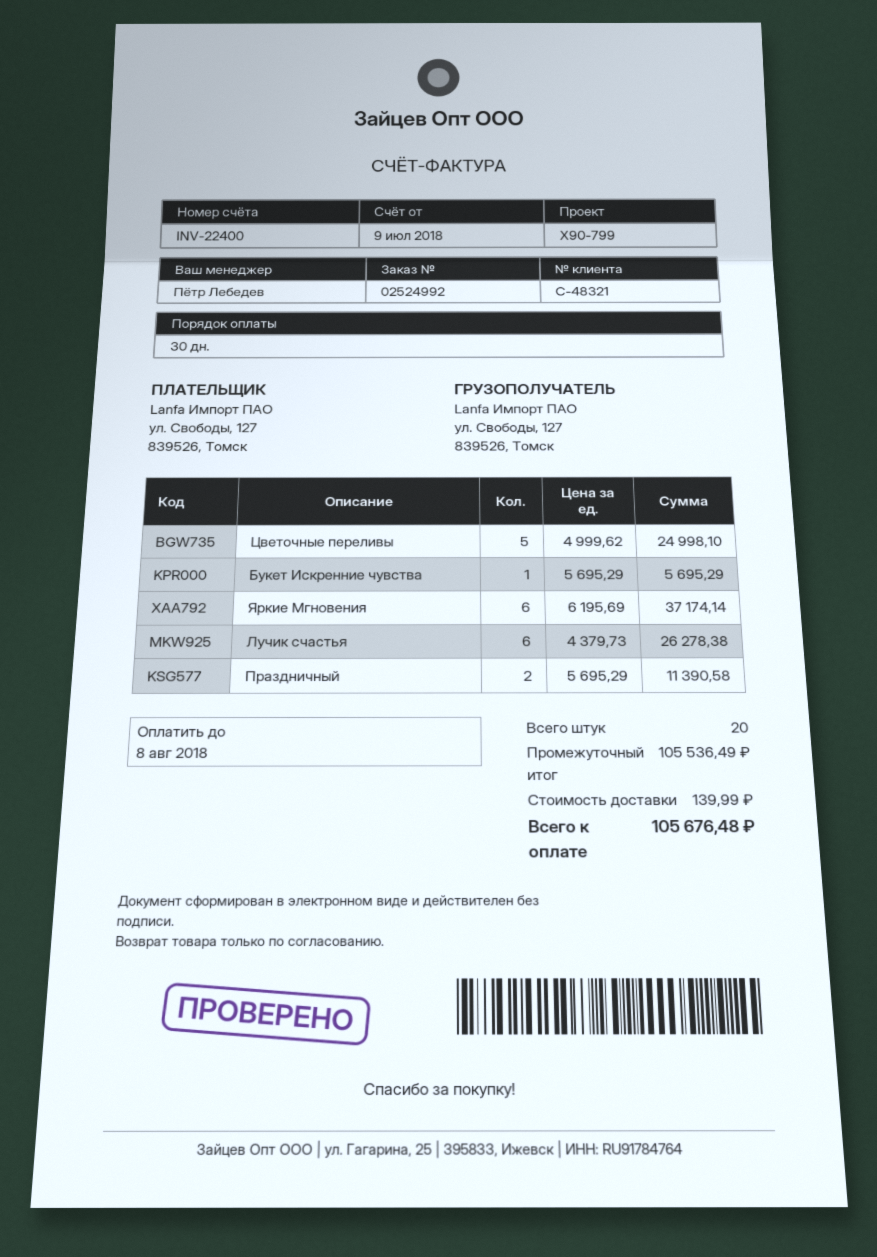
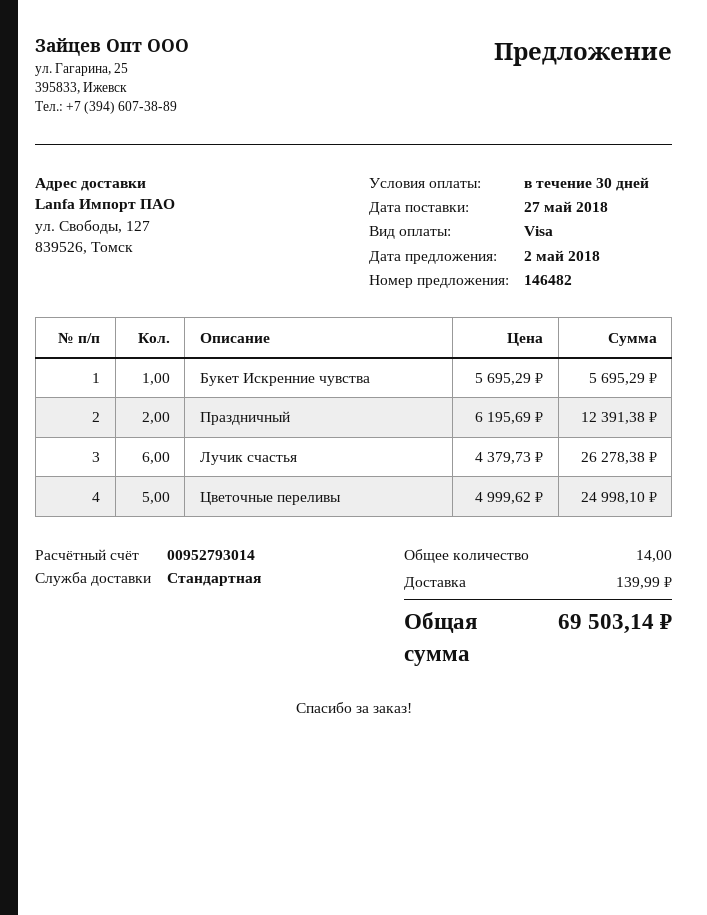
Яркие Мгновения: 6 x 6195.69 = 37174.14 -> none
Праздничный: 2 x 5695.29 = 11390.58 -> 2 x 6195.69 = 12391.38
total quantity: 20 -> 14
total: 105676.48 -> 69503.14

